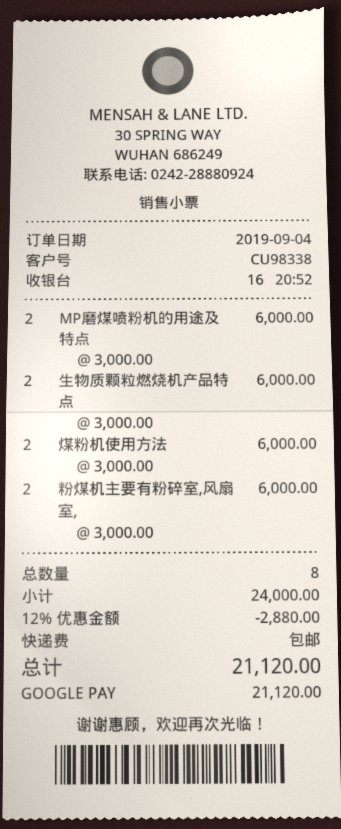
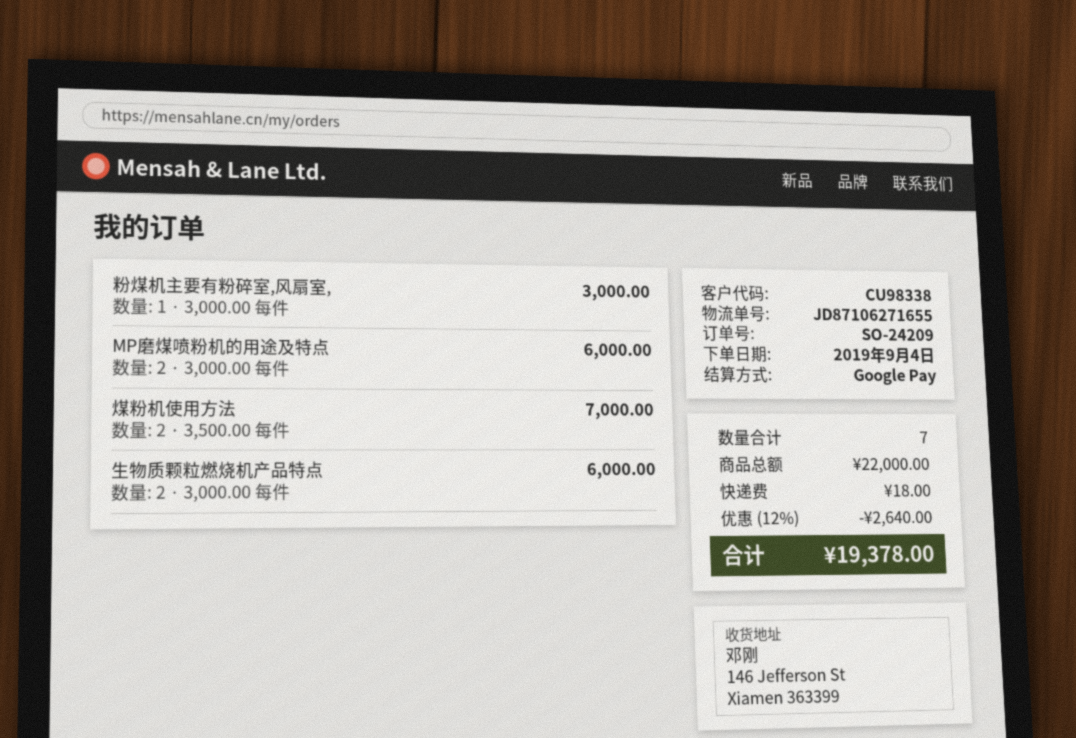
煤粉机使用方法: 2 x 3000.00 = 6000.00 -> 2 x 3500.00 = 7000.00
粉煤机主要有粉碎室,风扇室,: 2 x 3000.00 = 6000.00 -> 1 x 3000.00 = 3000.00
total quantity: 8 -> 7
subtotal: 24000.00 -> 22000.00
discount: 12% = 2880.00 -> 12% = 2640.00
shipping: 0.00 -> 18.00
total: 21120.00 -> 19378.00

